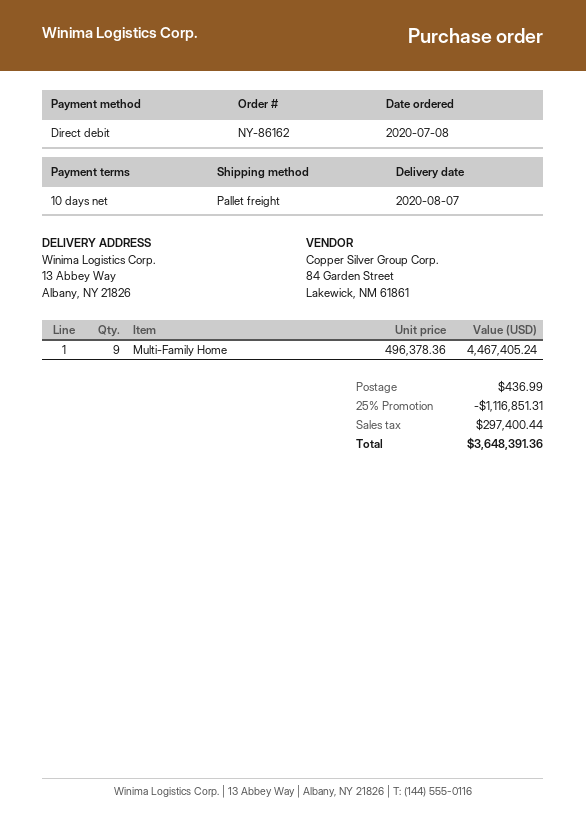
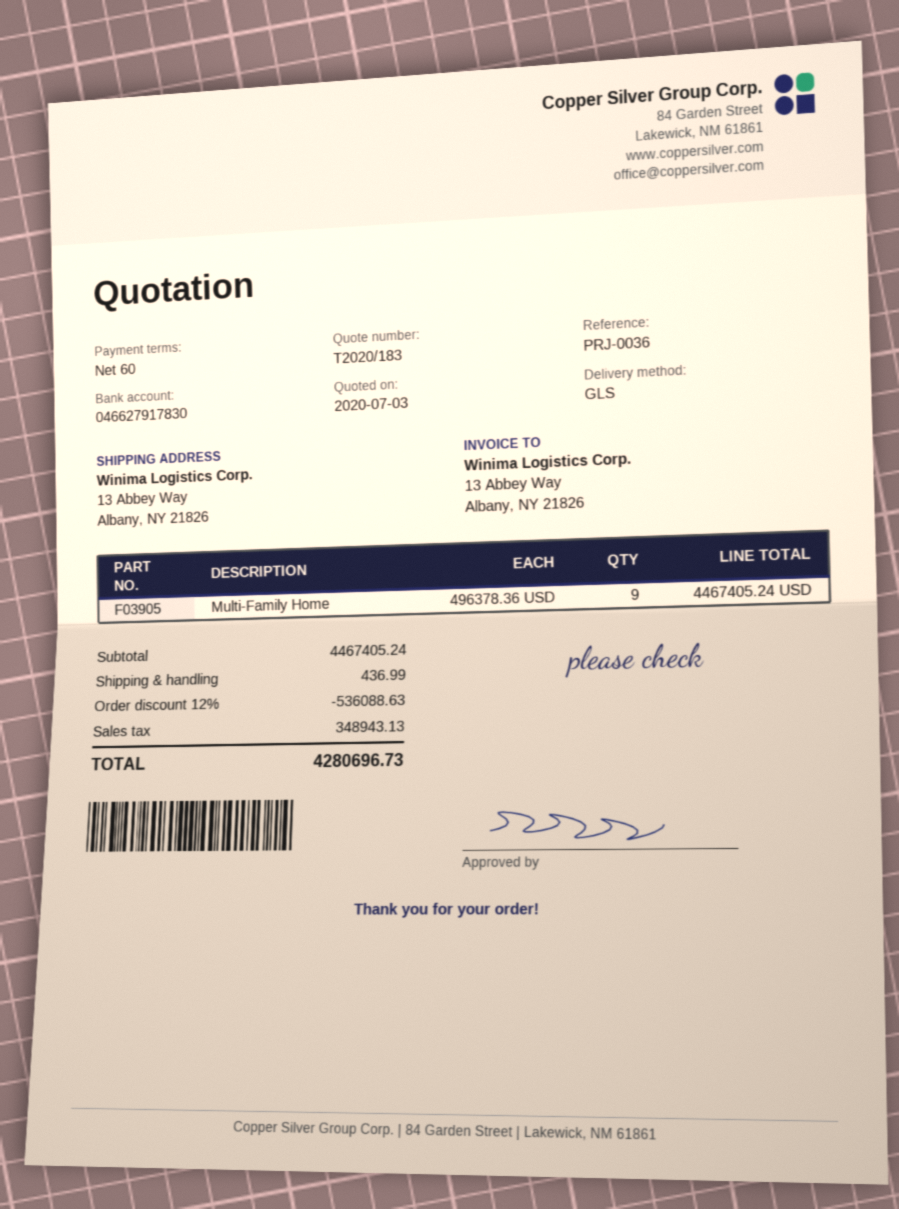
payment terms: 10 days -> 60 days
shipping method: pallet freight -> GLS
discount: 25% = 1116851.31 -> 12% = 536088.63
tax: 297400.44 -> 348943.13
total: 3648391.36 -> 4280696.73

